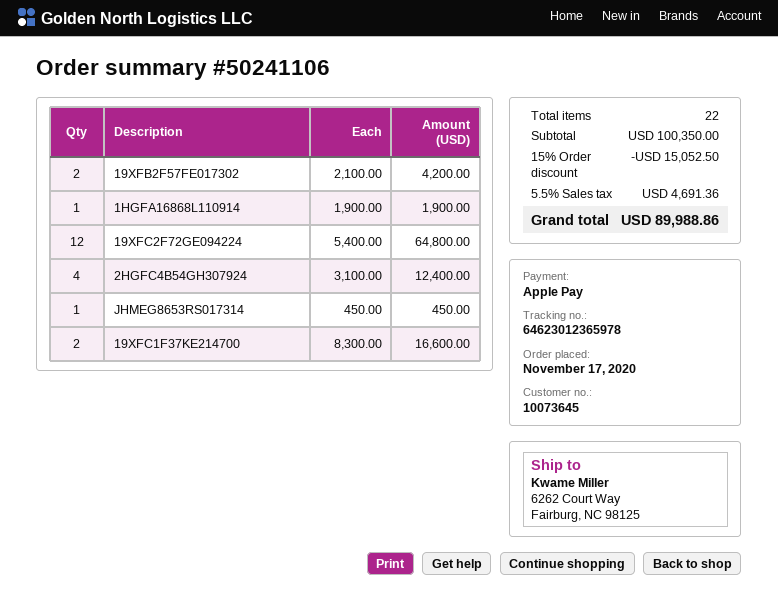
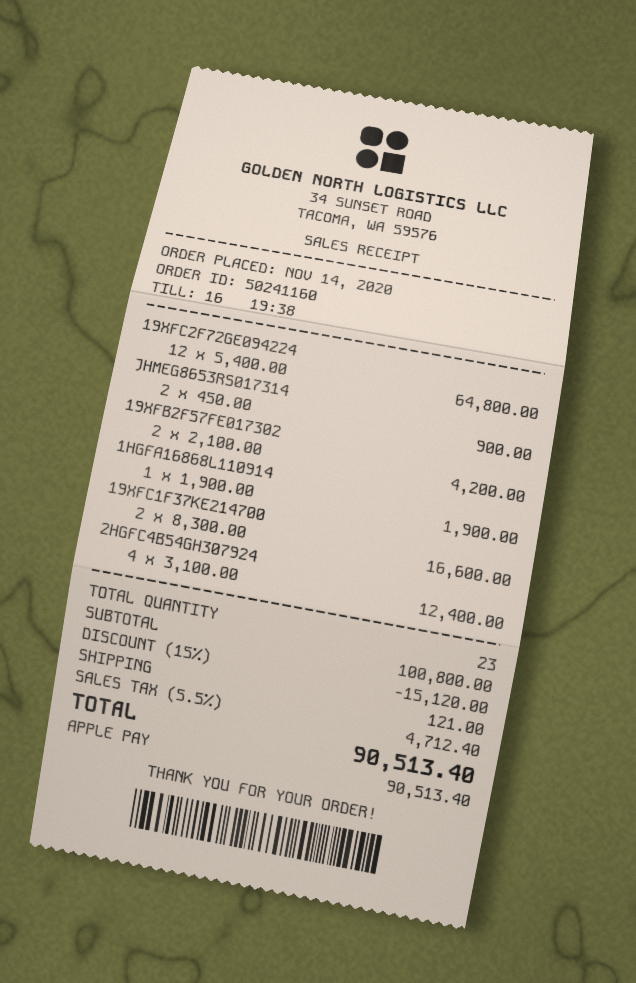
order number: 50241106 -> 50241160
order date: 2020-11-17 -> 2020-11-14
JHMEG8653RS017314: 1 x 450.00 = 450.00 -> 2 x 450.00 = 900.00
total quantity: 22 -> 23
subtotal: 100350.00 -> 100800.00
discount: 15% = 15052.50 -> 15% = 15120.00
shipping: none -> 121.00
tax: 5.5% = 4691.36 -> 5.5% = 4712.40
total: 89988.86 -> 90513.40

